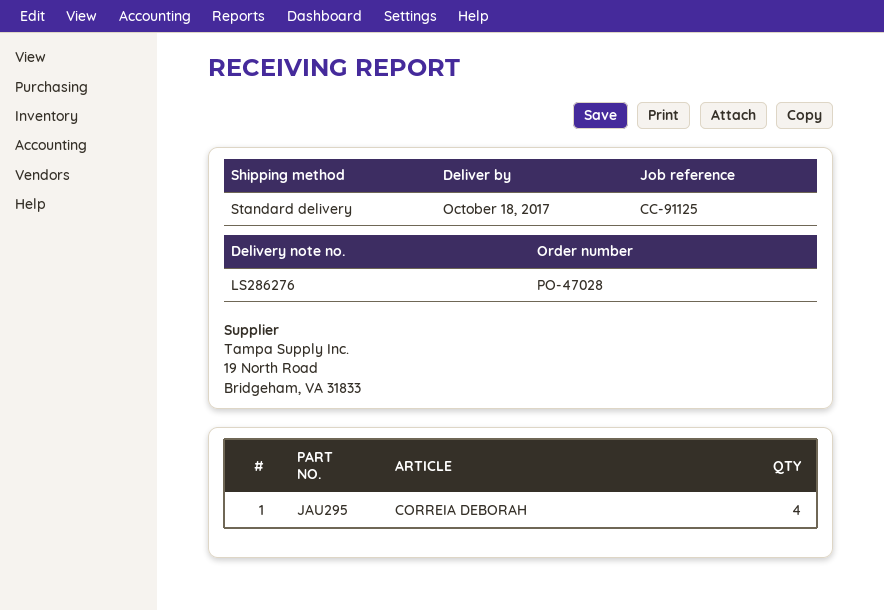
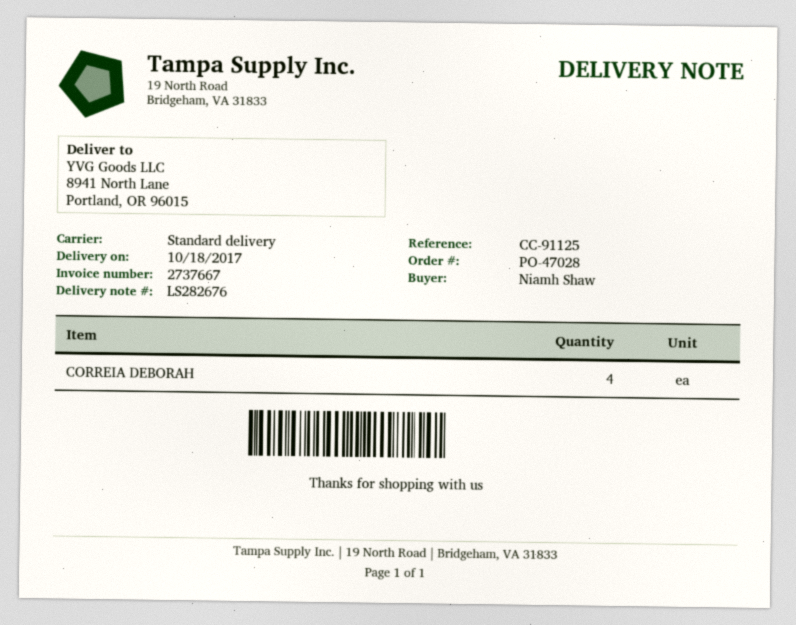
delivery note number: LS286276 -> LS282676

